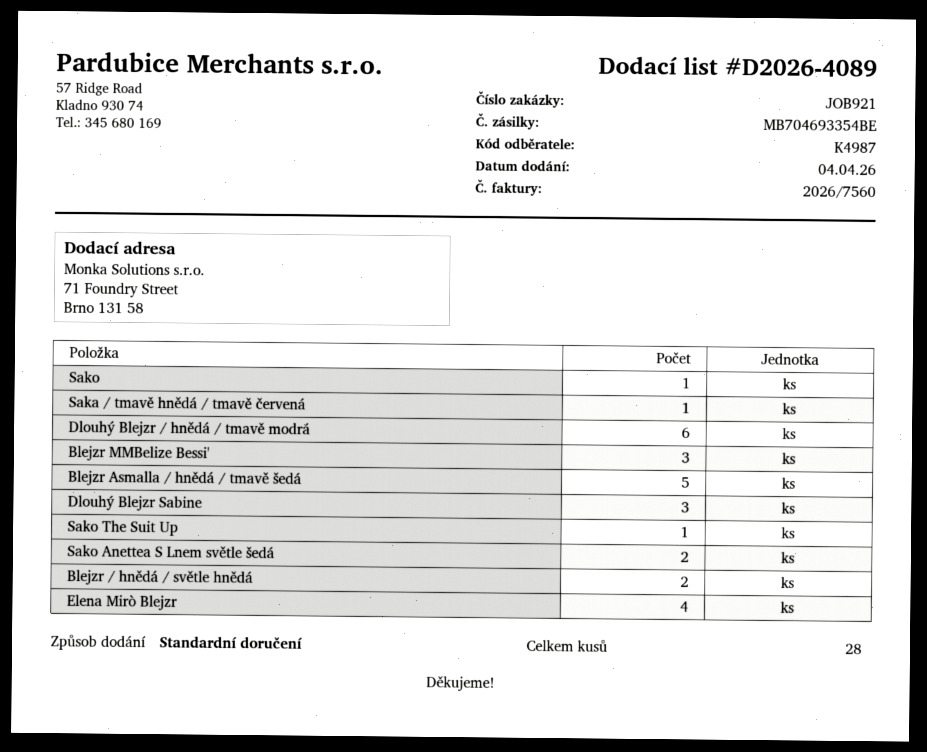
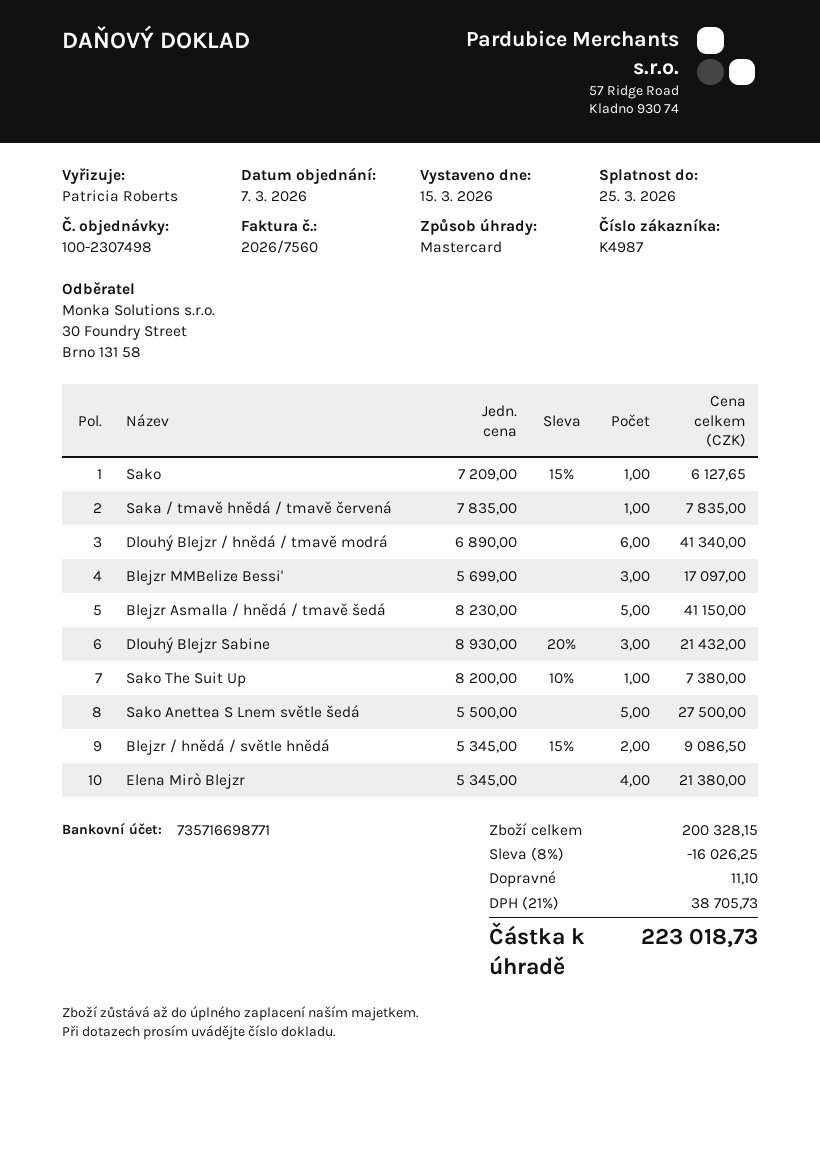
Sako Anettea S Lnem světle šedá: 2 -> 5

